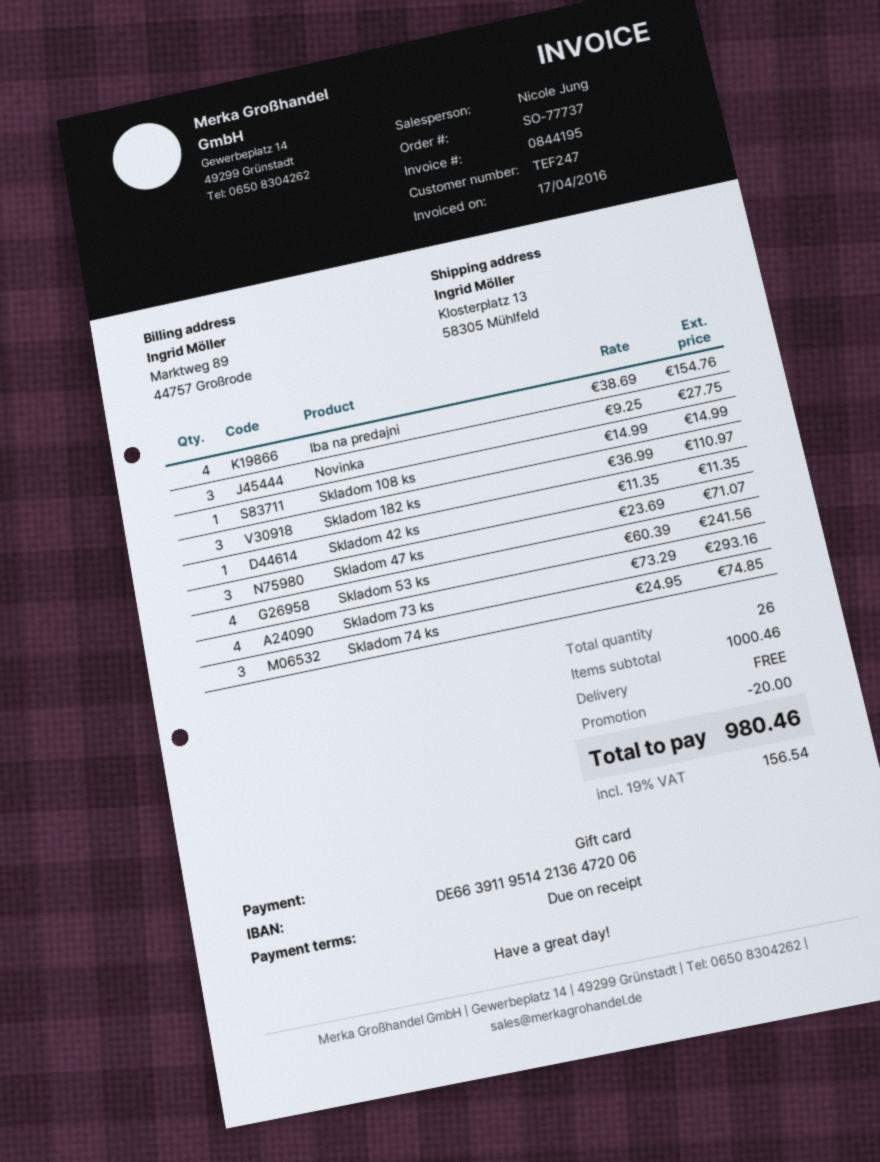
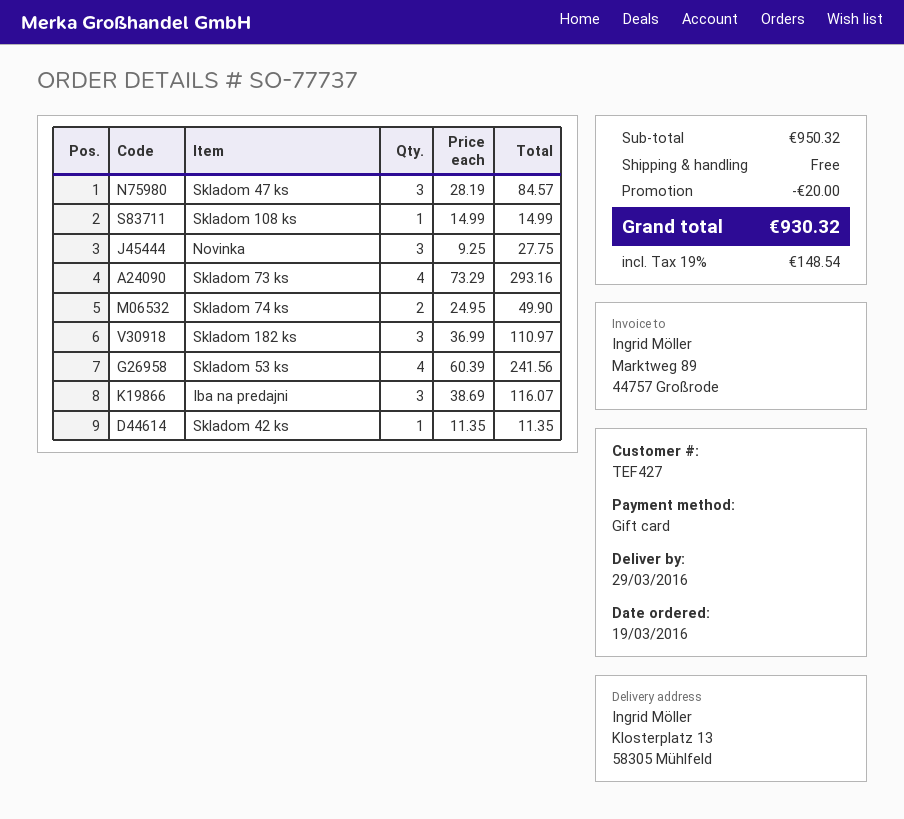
customer number: TEF247 -> TEF427
Iba na predajni: 4 x 38.69 = 154.76 -> 3 x 38.69 = 116.07
Skladom 47 ks: 3 x 23.69 = 71.07 -> 3 x 28.19 = 84.57
Skladom 74 ks: 3 x 24.95 = 74.85 -> 2 x 24.95 = 49.90
subtotal: 1000.46 -> 950.32
tax: 19% = 156.54 -> 19% = 148.54
total: 980.46 -> 930.32

